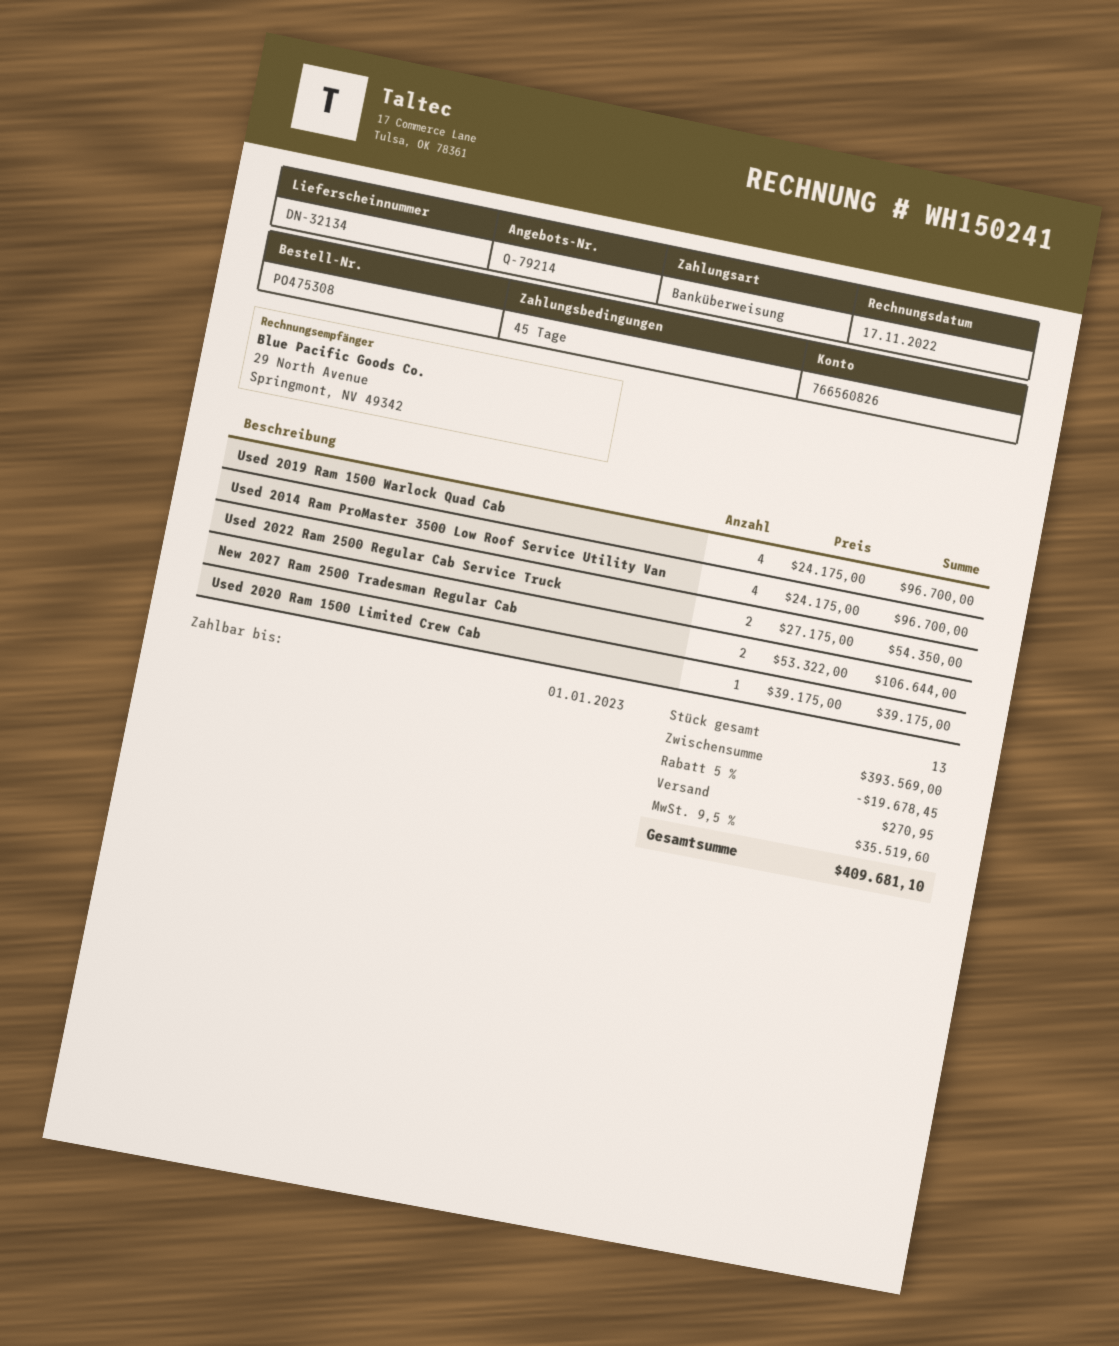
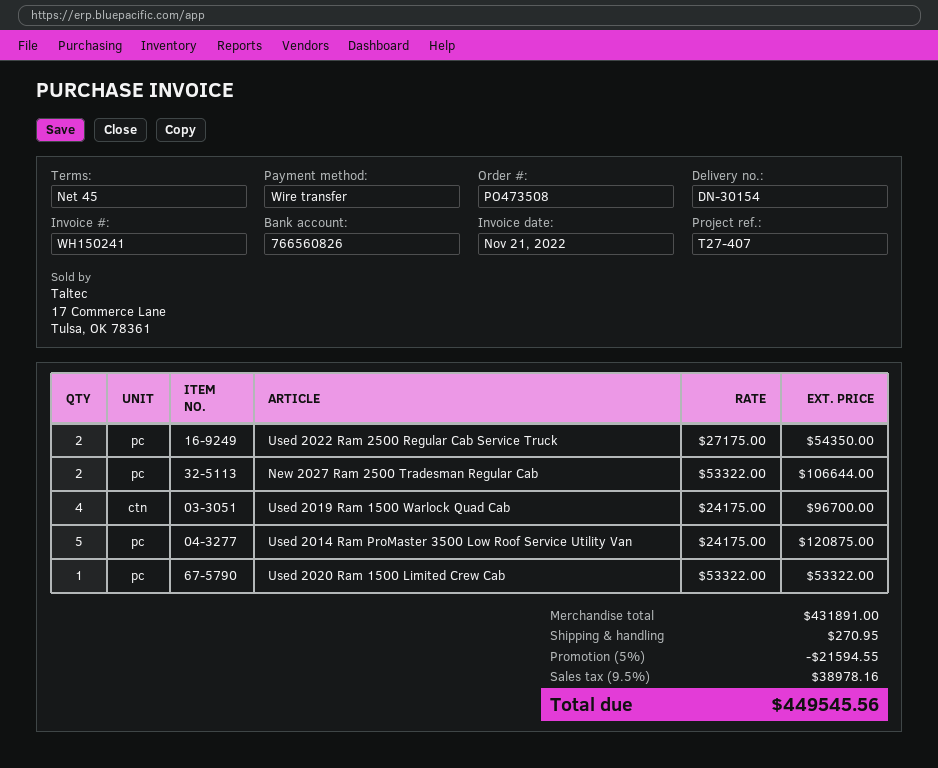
order number: PO475308 -> PO473508
delivery note number: DN-32134 -> DN-30154
invoice date: 2022-11-17 -> 2022-11-21
Used 2014 Ram ProMaster 3500 Low Roof Service Utility Van: 4 x 24175.00 = 96700.00 -> 5 x 24175.00 = 120875.00
Used 2020 Ram 1500 Limited Crew Cab: 1 x 39175.00 = 39175.00 -> 1 x 53322.00 = 53322.00
subtotal: 393569.00 -> 431891.00
discount: 5% = 19678.45 -> 5% = 21594.55
tax: 9.5% = 35519.60 -> 9.5% = 38978.16
total: 409681.10 -> 449545.56

